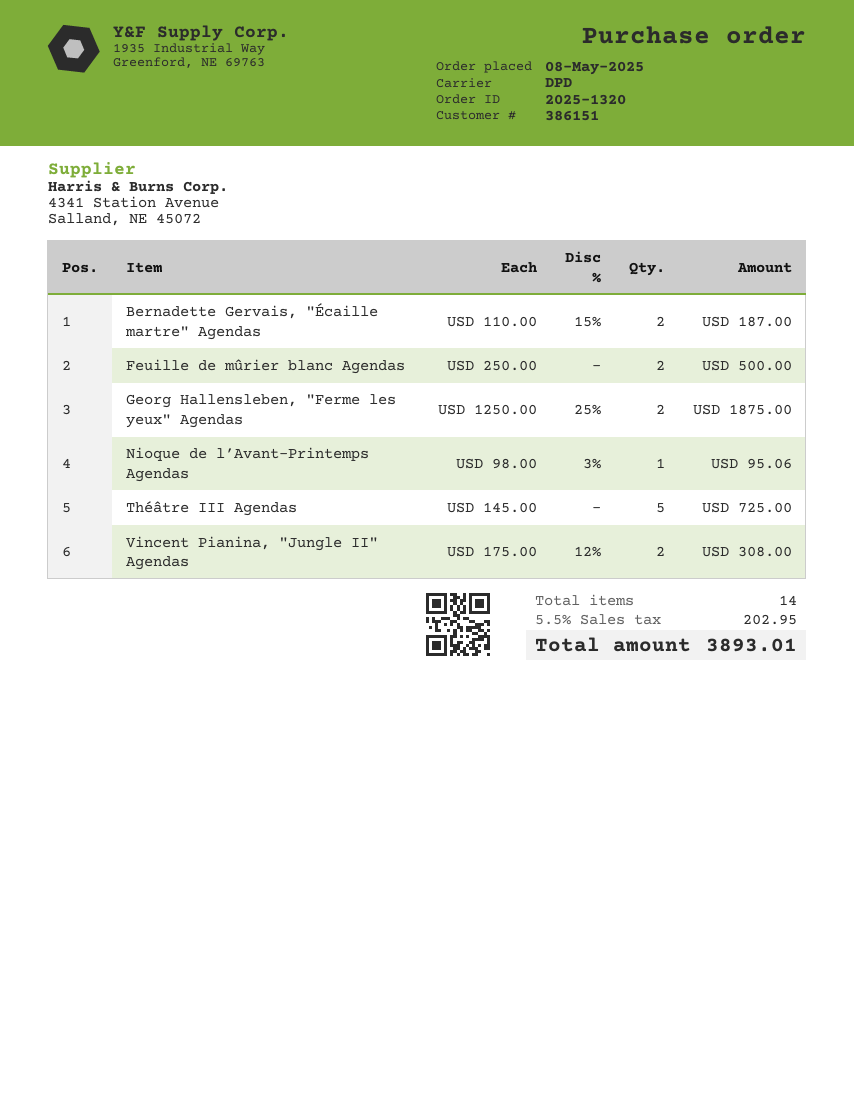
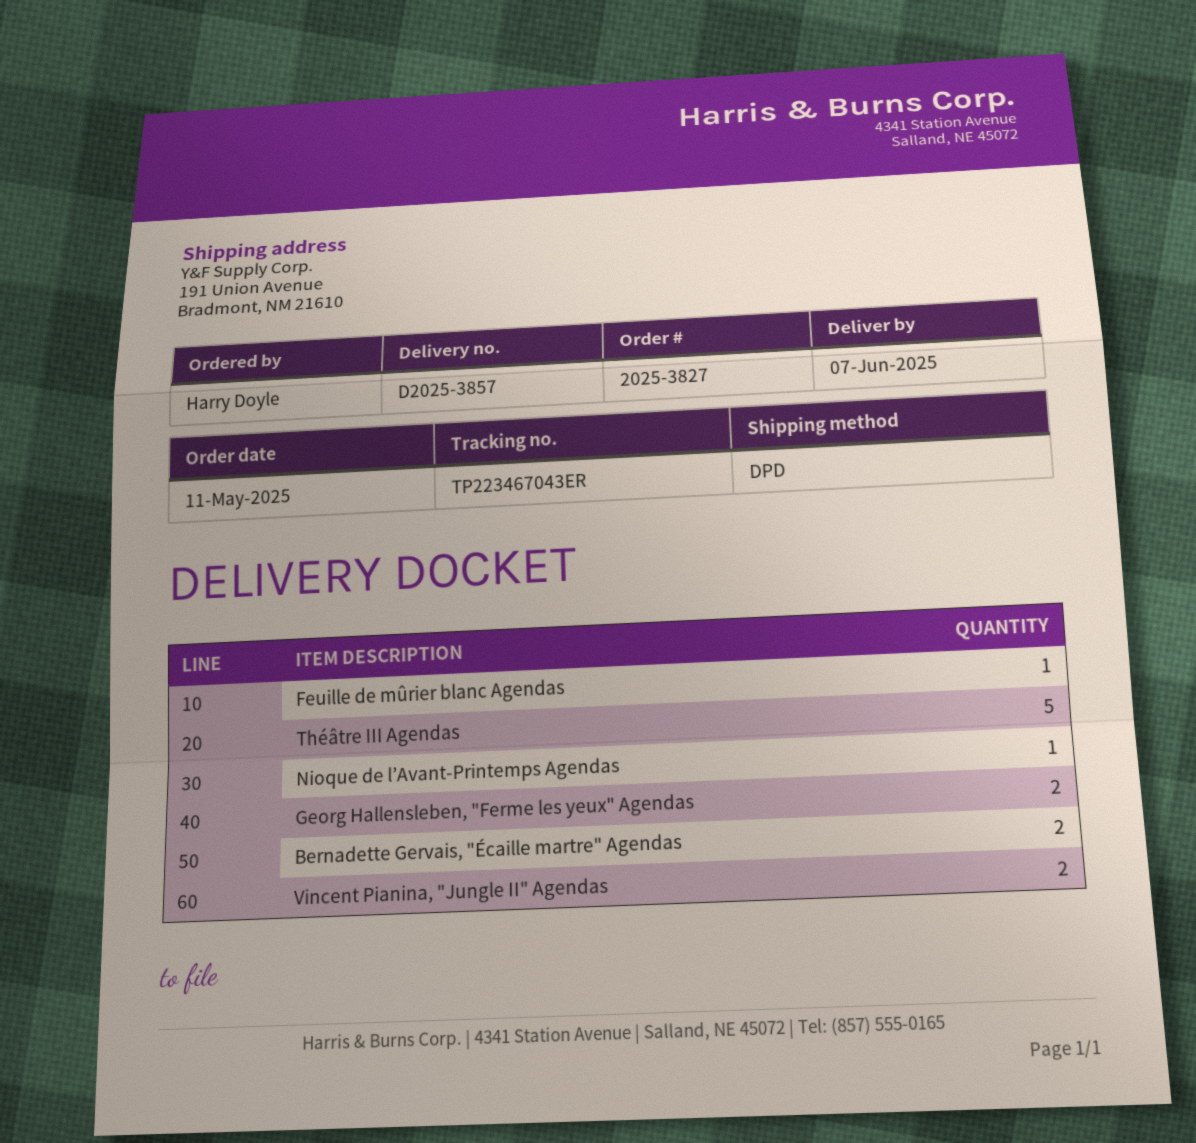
order number: 2025-1320 -> 2025-3827
order date: 2025-05-08 -> 2025-05-11
Feuille de mûrier blanc Agendas: 2 -> 1

